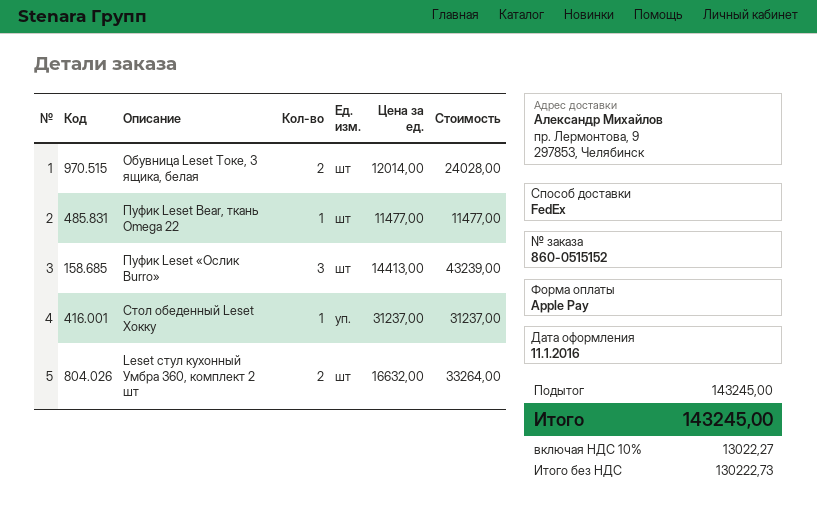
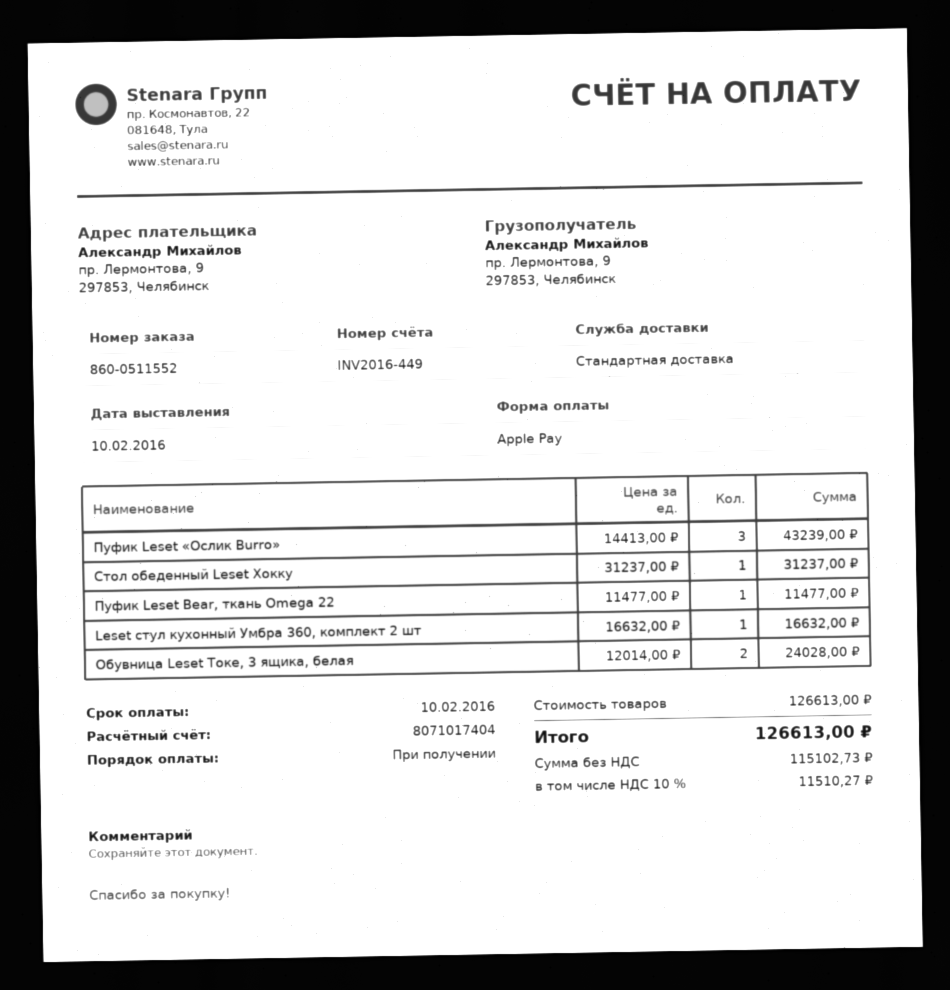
order number: 860-0515152 -> 860-0511552
shipping method: FedEx -> standard
Leset стул кухонный Умбра 360, комплект 2 шт: 2 x 16632.00 = 33264.00 -> 1 x 16632.00 = 16632.00
subtotal: 143245.00 -> 126613.00
net: 130222.73 -> 115102.73
tax: 10% = 13022.27 -> 10% = 11510.27
total: 143245.00 -> 126613.00

